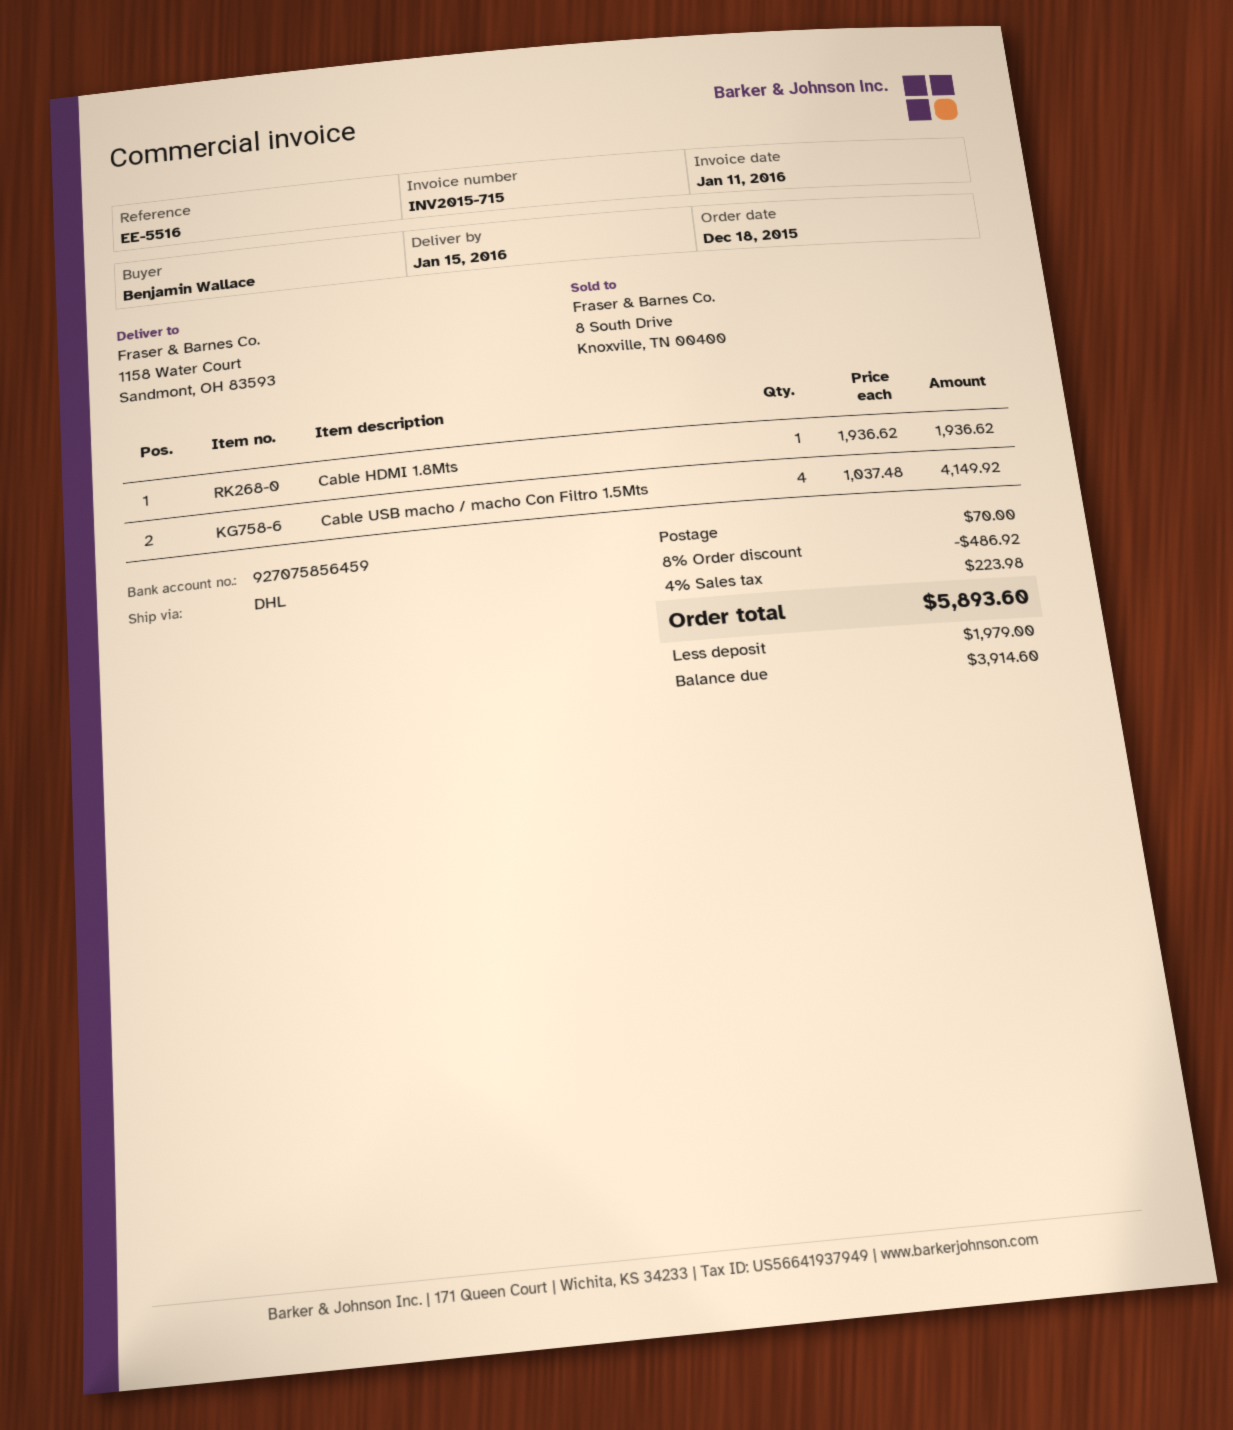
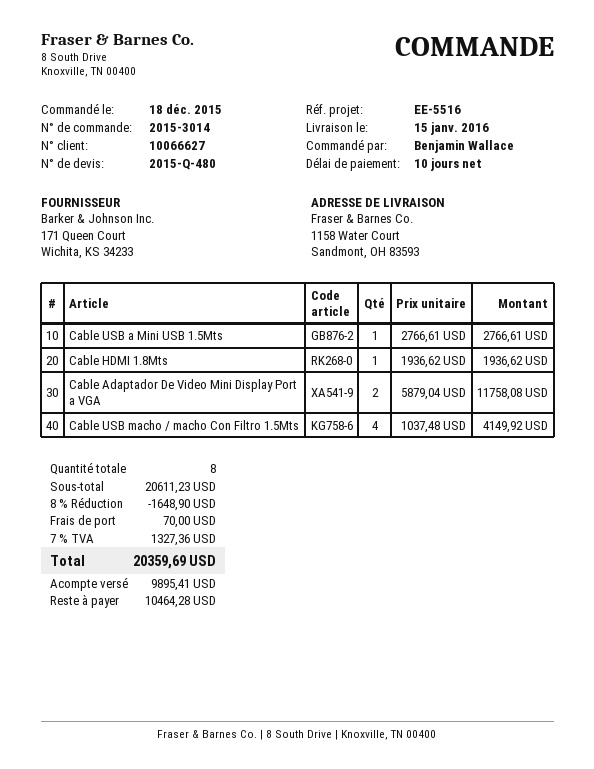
Cable USB a Mini USB 1.5Mts: none -> 1 x 2766.61 = 2766.61
Cable Adaptador De Video Mini Display Port a VGA: none -> 2 x 5879.04 = 11758.08
discount: 8% = 486.92 -> 8% = 1648.90
tax: 4% = 223.98 -> 7% = 1327.36
total: 5893.60 -> 20359.69
deposit: 1979.00 -> 9895.41
balance: 3914.60 -> 10464.28

